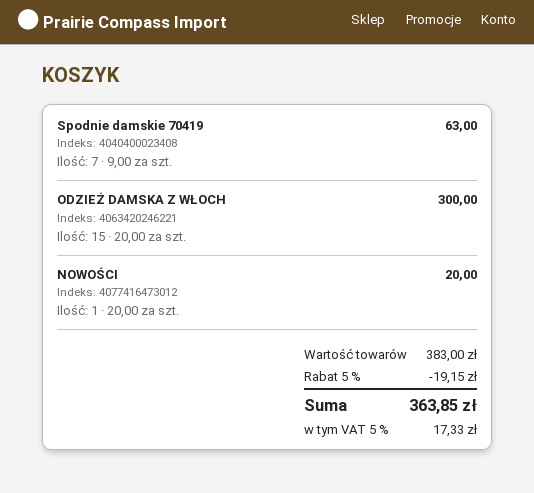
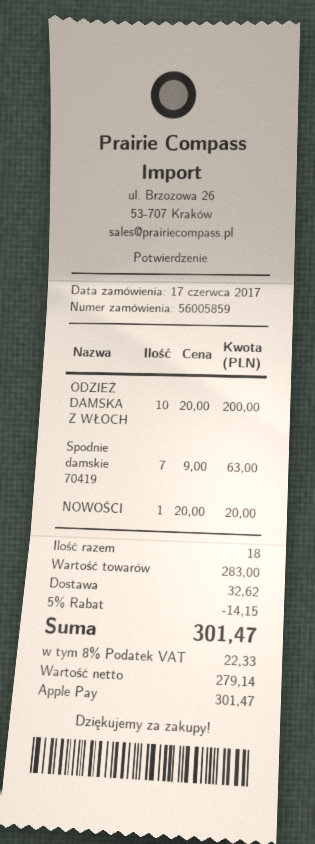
ODZIEŻ DAMSKA Z WŁOCH: 15 x 20.00 = 300.00 -> 10 x 20.00 = 200.00
subtotal: 383.00 -> 283.00
discount: 5% = 19.15 -> 5% = 14.15
shipping: none -> 32.62
tax: 5% = 17.33 -> 8% = 22.33
total: 363.85 -> 301.47

